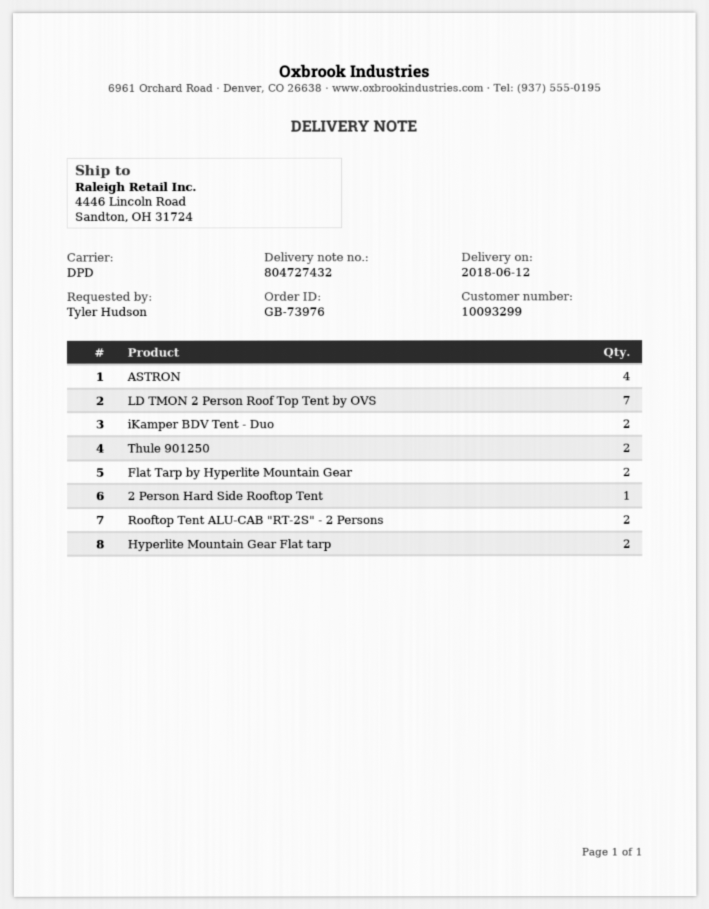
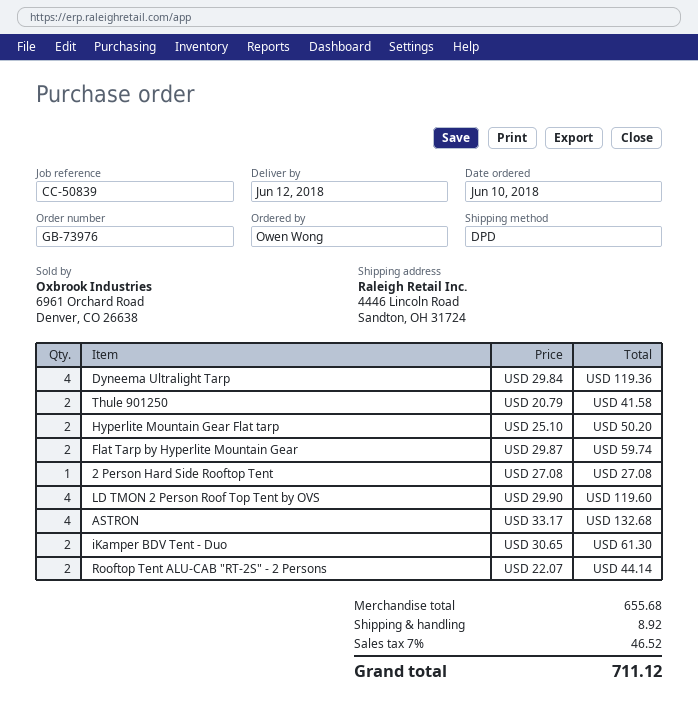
ordered by: Tyler Hudson -> Owen Wong
LD TMON 2 Person Roof Top Tent by OVS: 7 -> 4
Dyneema Ultralight Tarp: none -> 4

